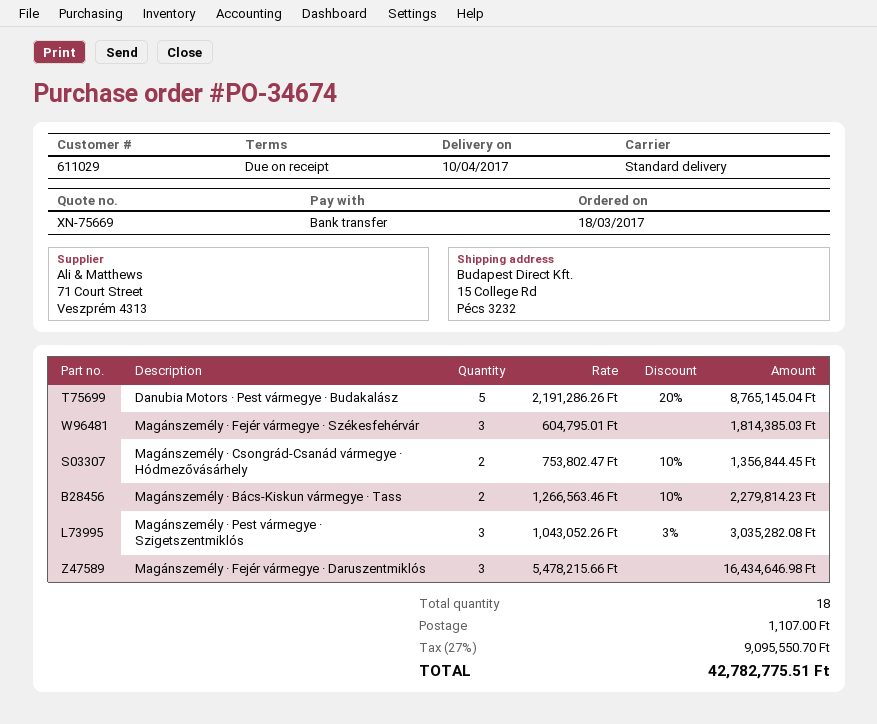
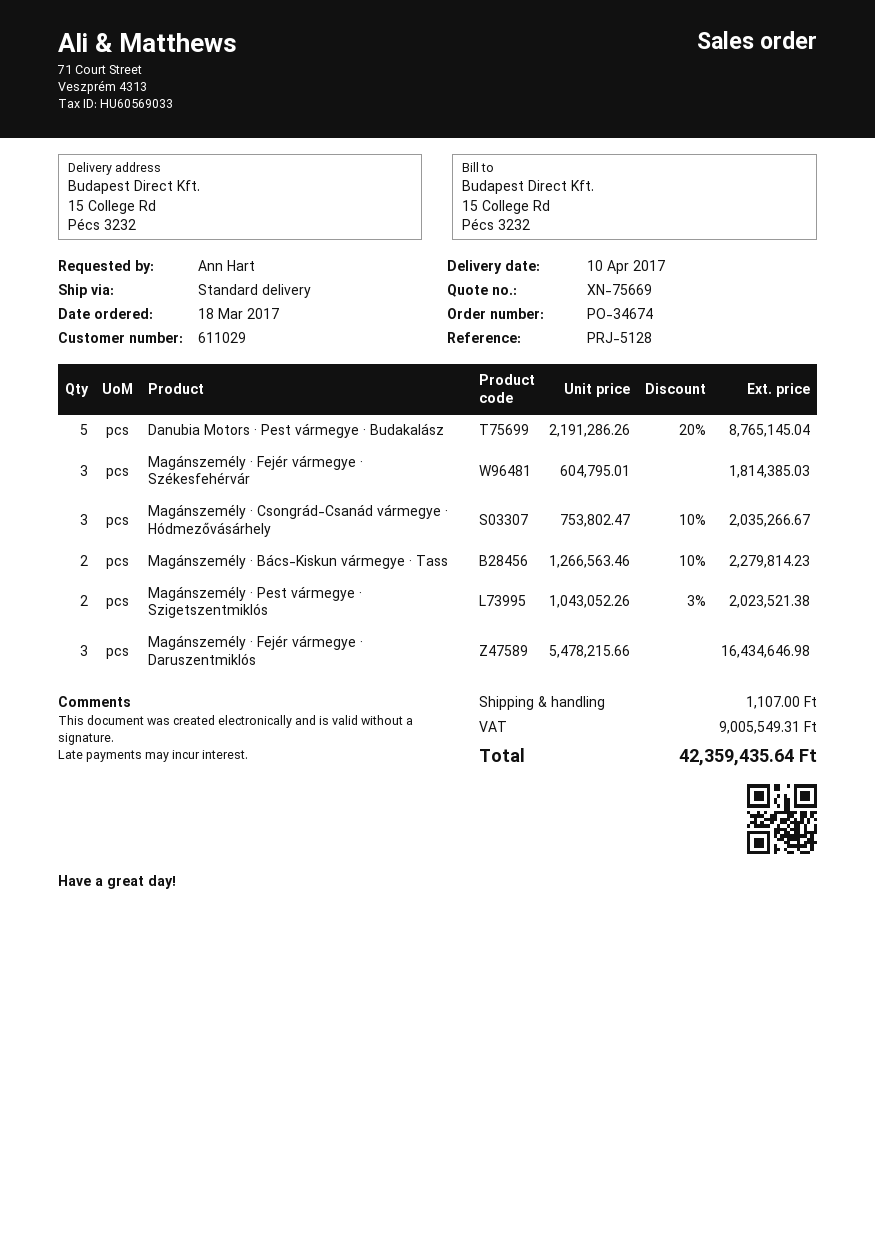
Magánszemély · Csongrád-Csanád vármegye · Hódmezővásárhely: 2 x 753802.47 - 10% = 1356844.45 -> 3 x 753802.47 - 10% = 2035266.67
Magánszemély · Pest vármegye · Szigetszentmiklós: 3 x 1043052.26 - 3% = 3035282.08 -> 2 x 1043052.26 - 3% = 2023521.38
tax: 9095550.70 -> 9005549.31
total: 42782775.51 -> 42359435.64

